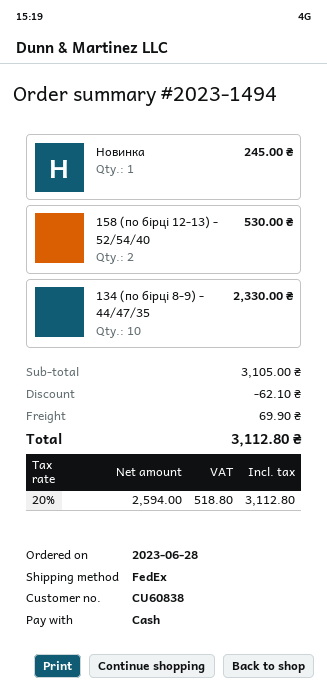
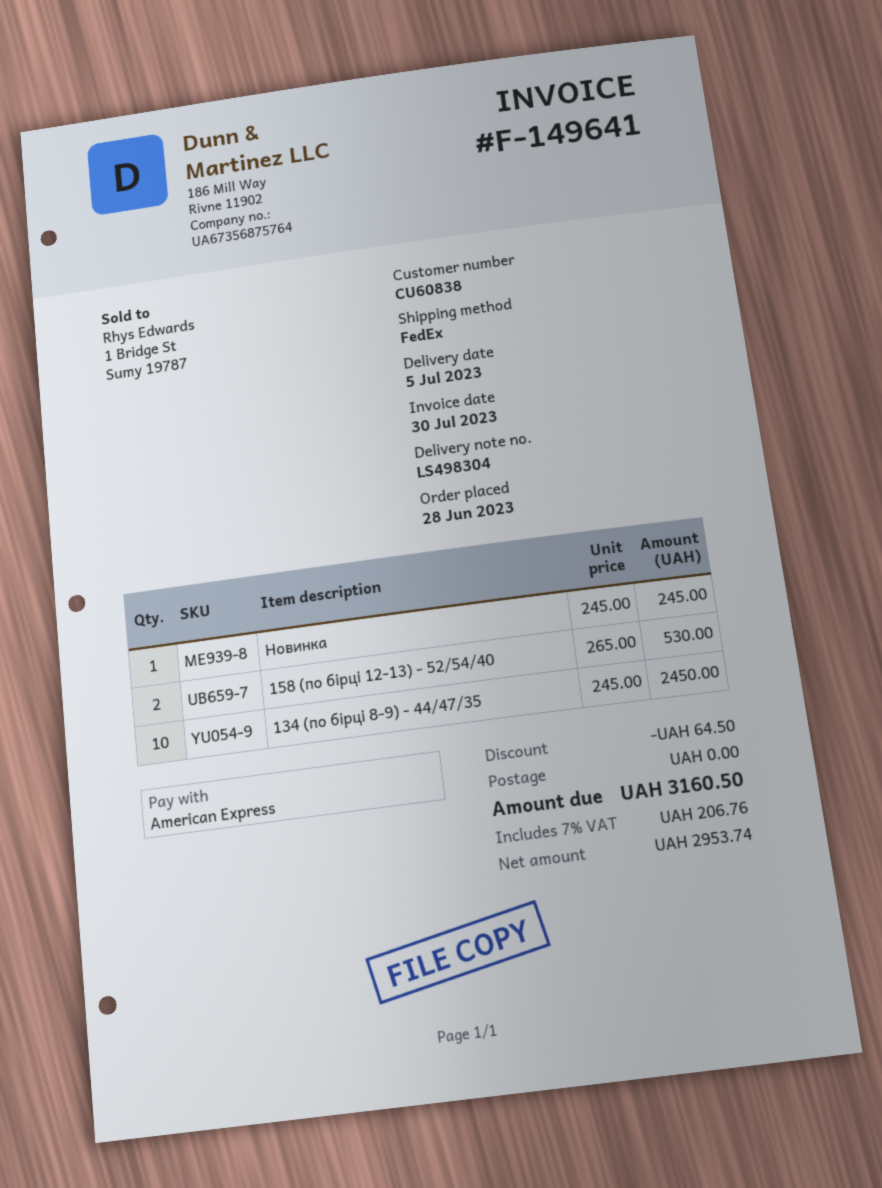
payment method: cash -> American Express
134 (по бірці 8-9) - 44/47/35: 10 for 2330.00 -> 10 for 2450.00
discount: 62.10 -> 64.50
shipping: 69.90 -> 0.00
net: 2594.00 -> 2953.74
tax: 20% = 518.80 -> 7% = 206.76
total: 3112.80 -> 3160.50

